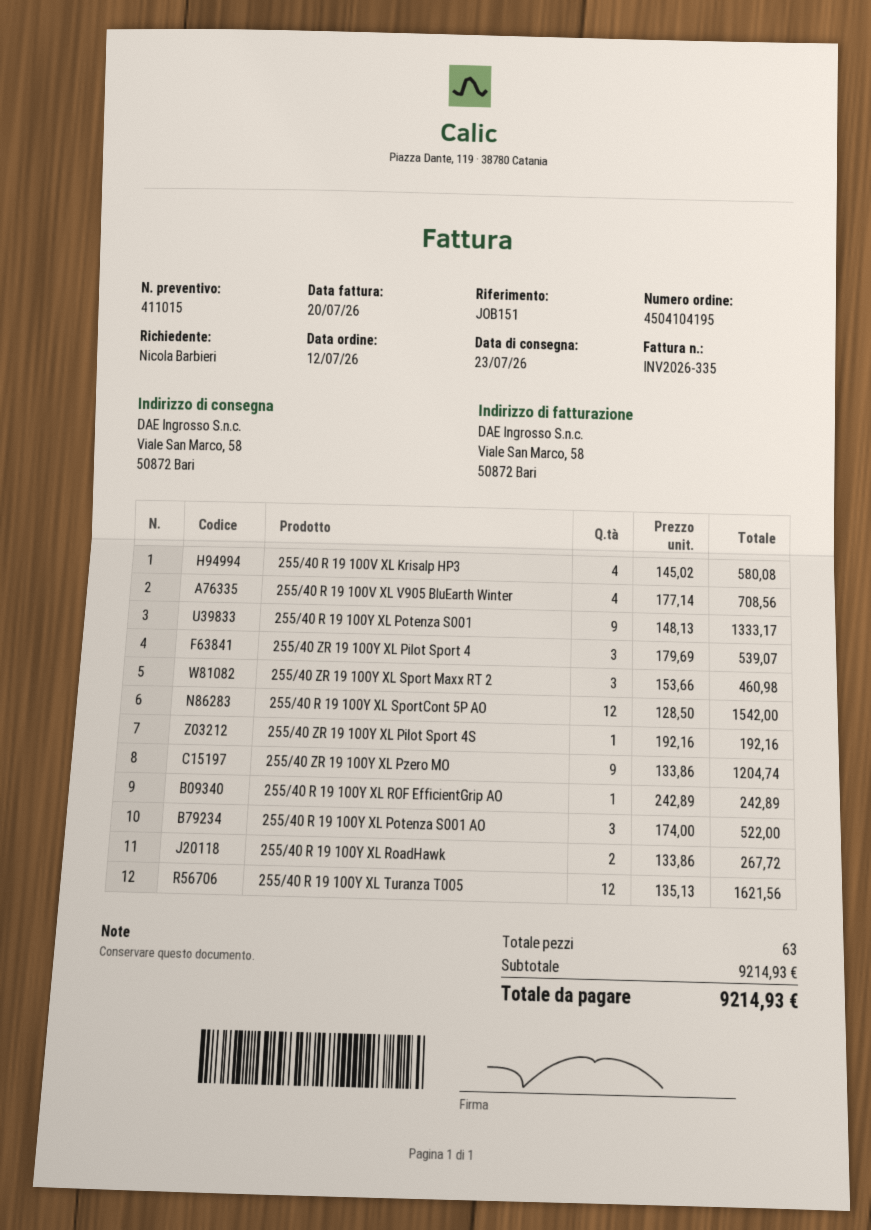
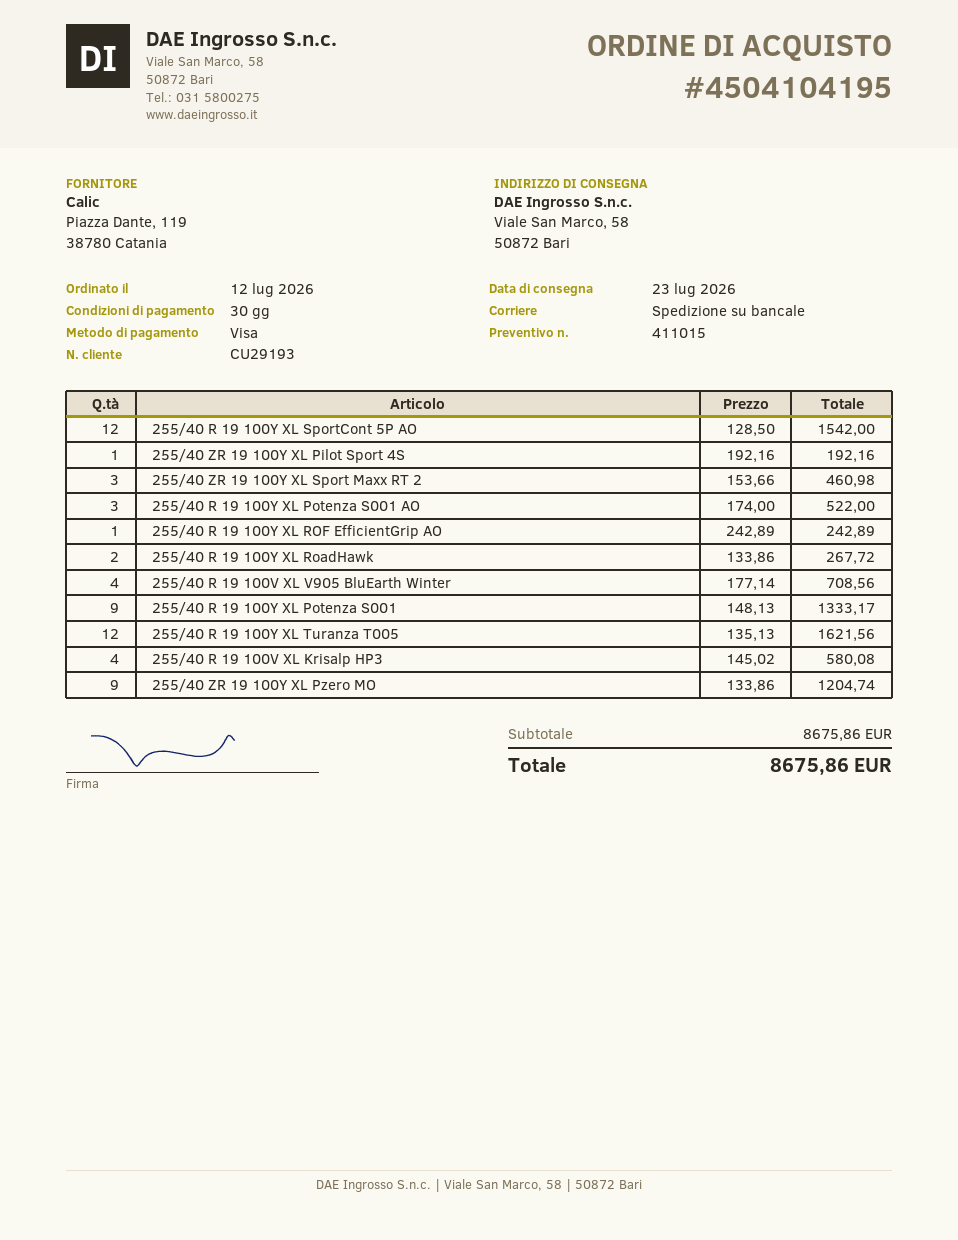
255/40 ZR 19 100Y XL Pilot Sport 4: 3 x 179.69 = 539.07 -> none
subtotal: 9214.93 -> 8675.86
total: 9214.93 -> 8675.86

